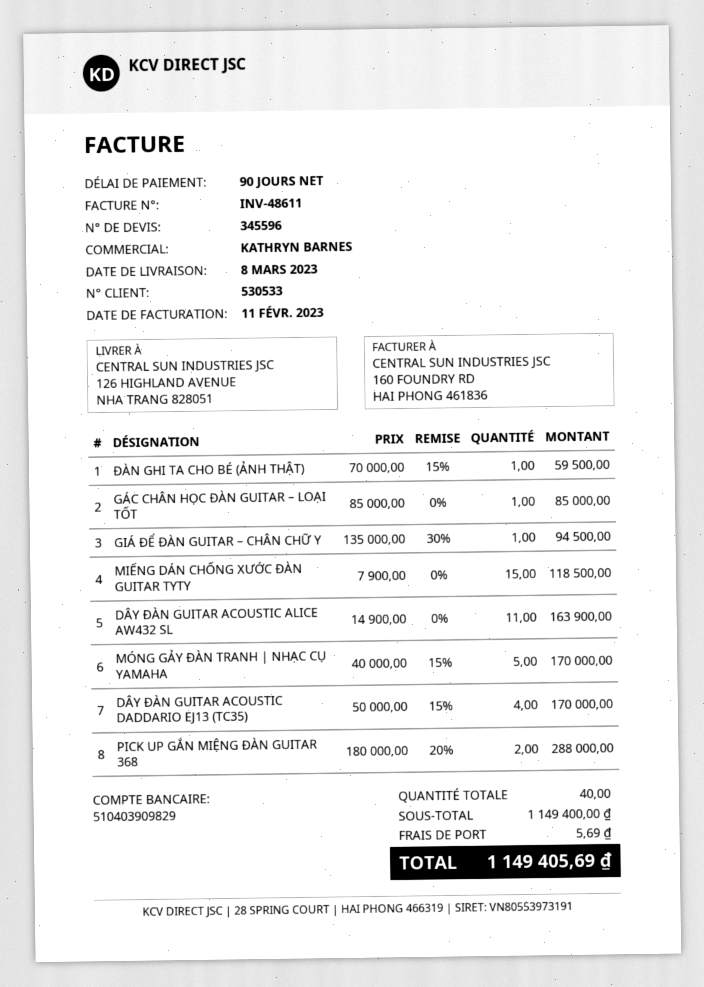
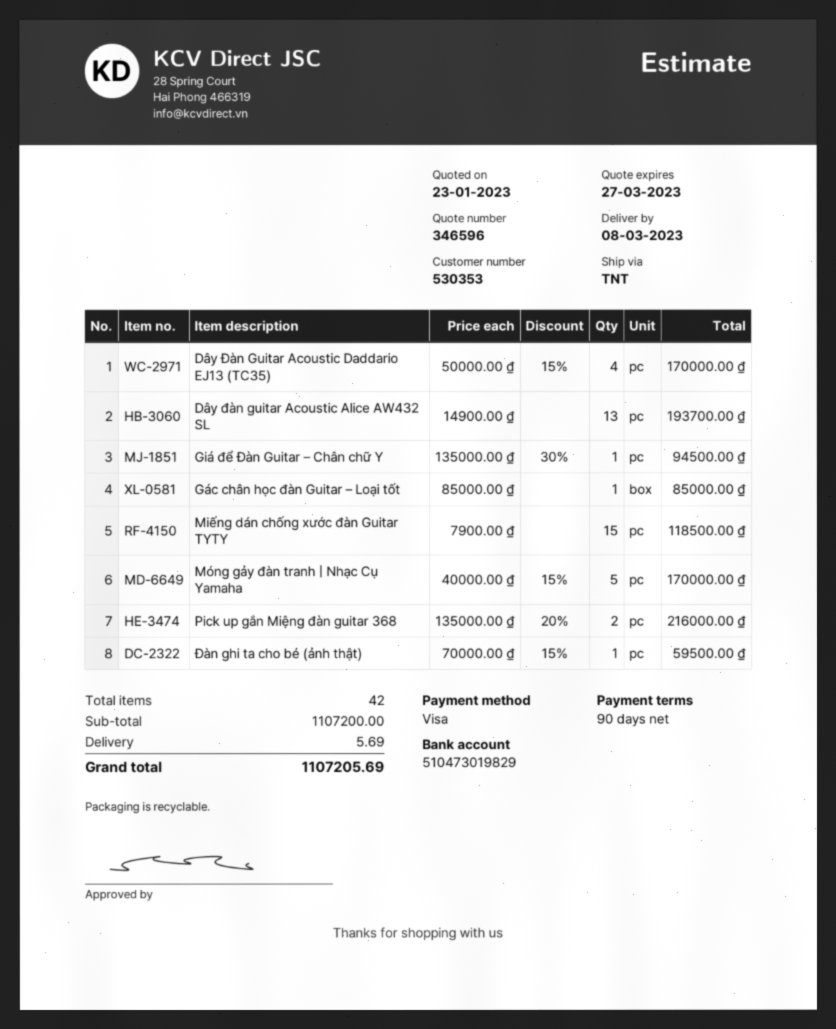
quote number: 345596 -> 346596
customer number: 530533 -> 530353
bank account: 510403909829 -> 510473019829
DÂY ĐÀN GUITAR ACOUSTIC ALICE AW432 SL: 11 x 14900.00 = 163900.00 -> 13 x 14900.00 = 193700.00
PICK UP GẮN MIỆNG ĐÀN GUITAR 368: 2 x 180000.00 - 20% = 288000.00 -> 2 x 135000.00 - 20% = 216000.00
total quantity: 40 -> 42
subtotal: 1149400.00 -> 1107200.00
total: 1149405.69 -> 1107205.69

